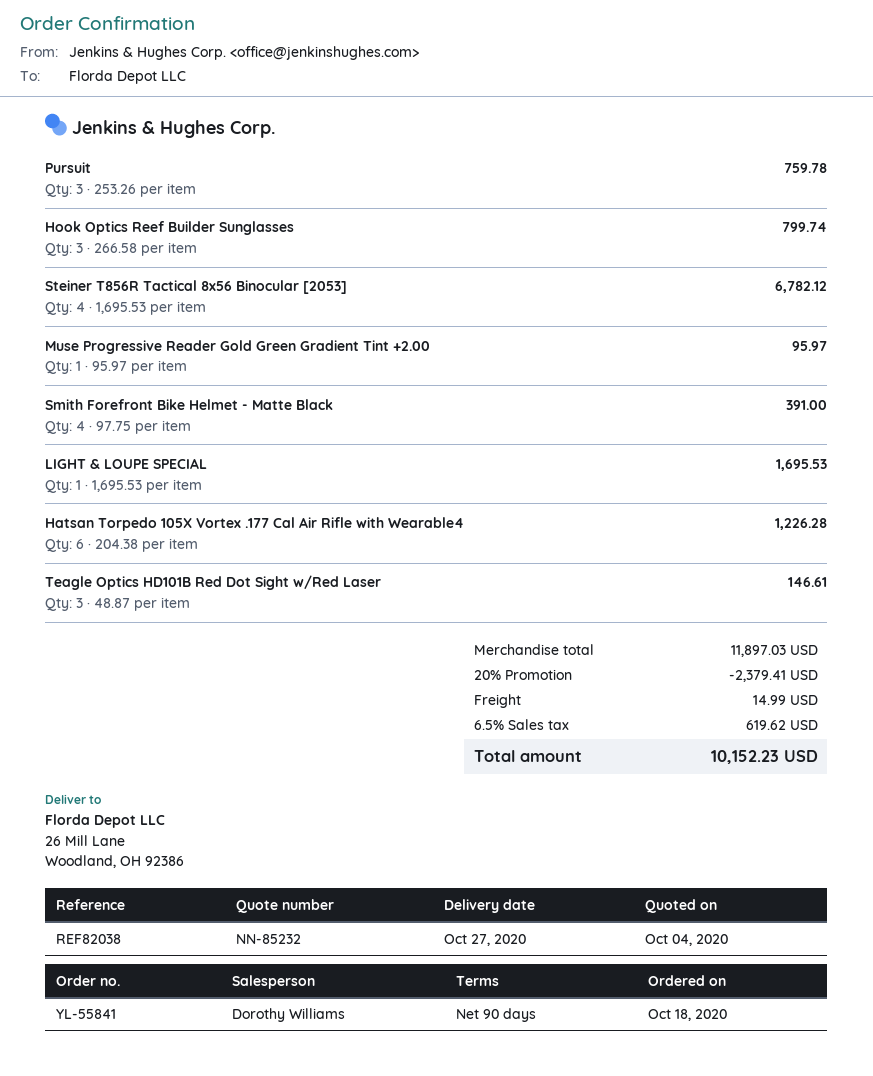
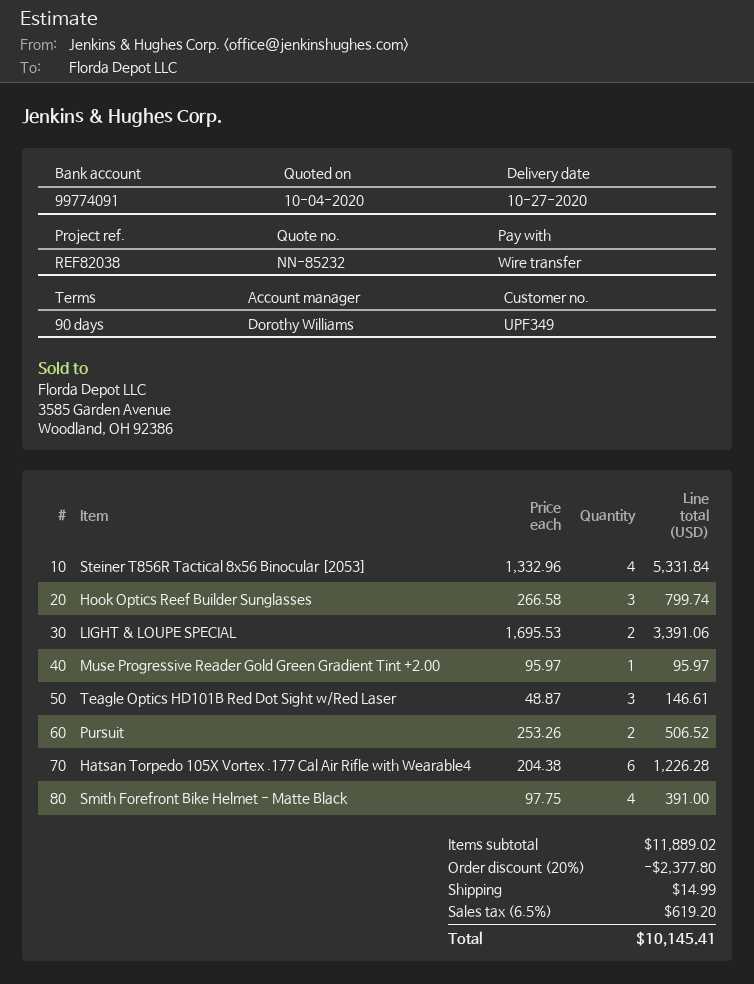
Pursuit: 3 x 253.26 = 759.78 -> 2 x 253.26 = 506.52
Steiner T856R Tactical 8x56 Binocular [2053]: 4 x 1695.53 = 6782.12 -> 4 x 1332.96 = 5331.84
LIGHT & LOUPE SPECIAL: 1 x 1695.53 = 1695.53 -> 2 x 1695.53 = 3391.06
subtotal: 11897.03 -> 11889.02
discount: 20% = 2379.41 -> 20% = 2377.80
tax: 6.5% = 619.62 -> 6.5% = 619.20
total: 10152.23 -> 10145.41

